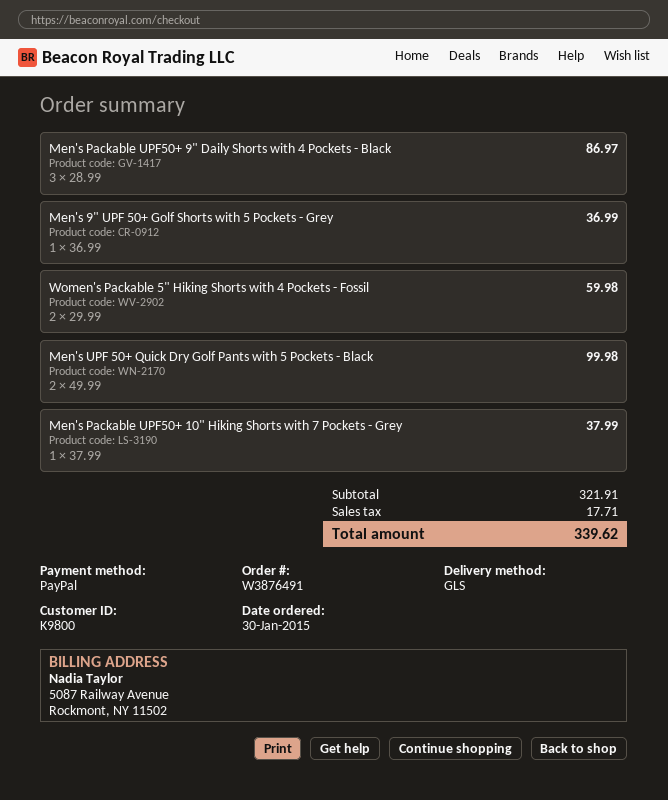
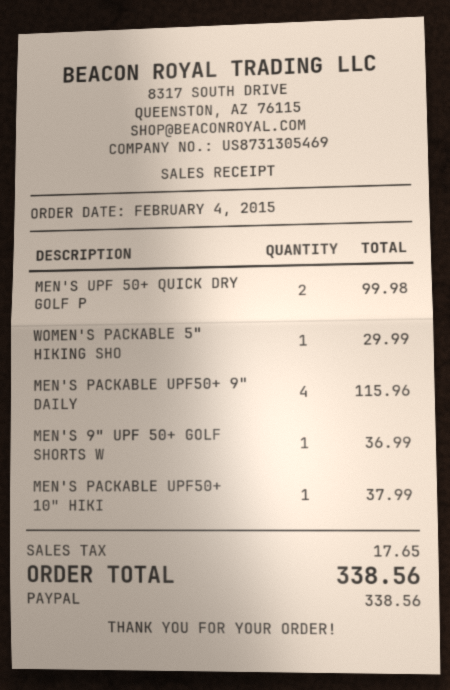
order date: 2015-01-30 -> 2015-02-04
Men's Packable UPF50+ 9" Daily Shorts with 4 Pockets - Black: 3 for 86.97 -> 4 for 115.96
Women's Packable 5" Hiking Shorts with 4 Pockets - Fossil: 2 for 59.98 -> 1 for 29.99
tax: 17.71 -> 17.65
total: 339.62 -> 338.56

